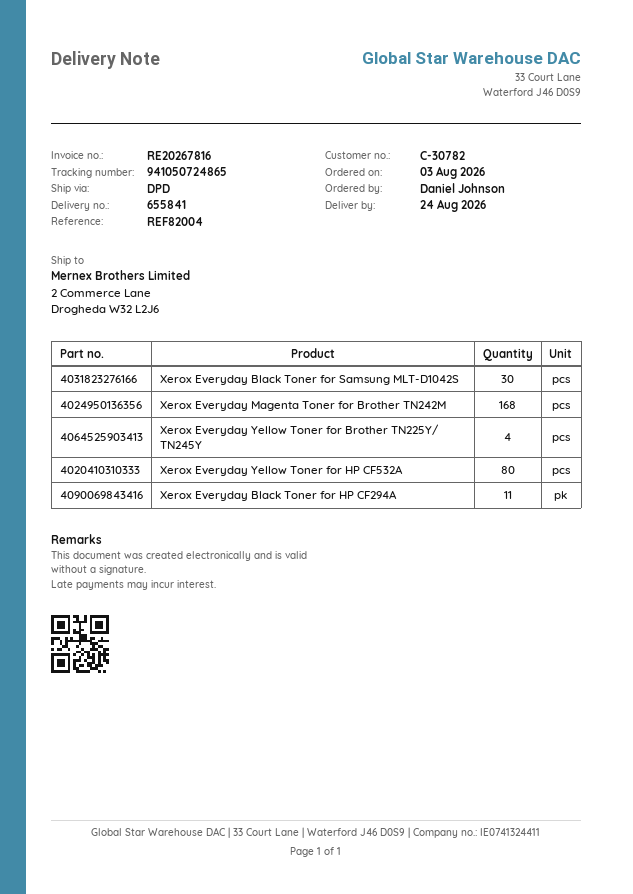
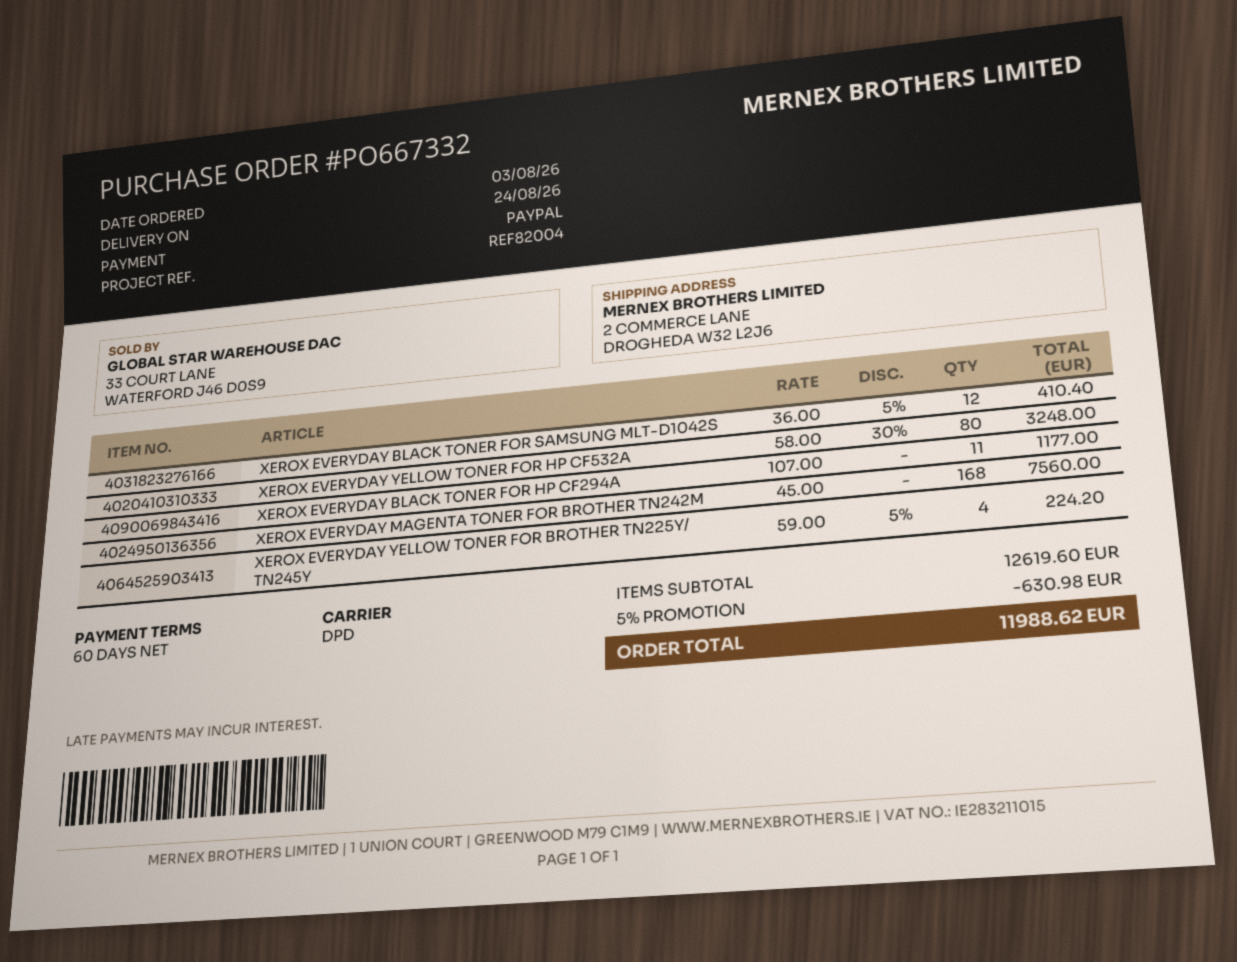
Xerox Everyday Black Toner for Samsung MLT-D1042S: 30 -> 12

